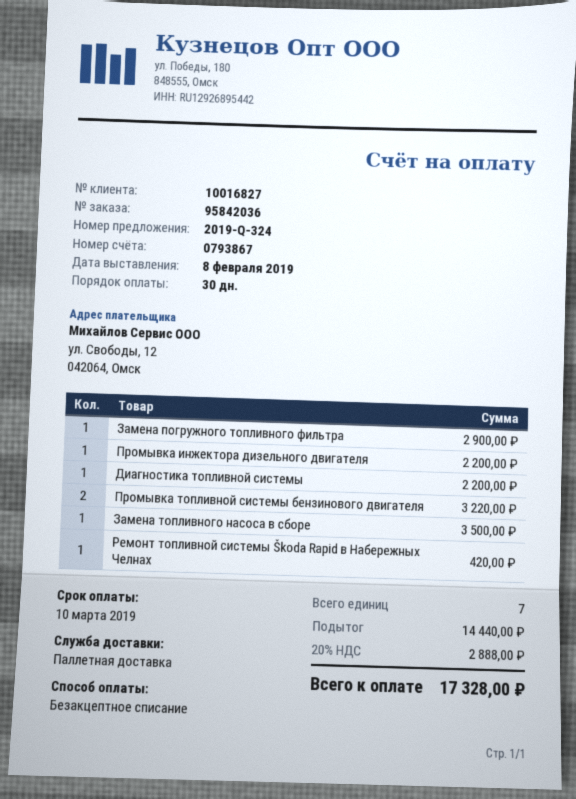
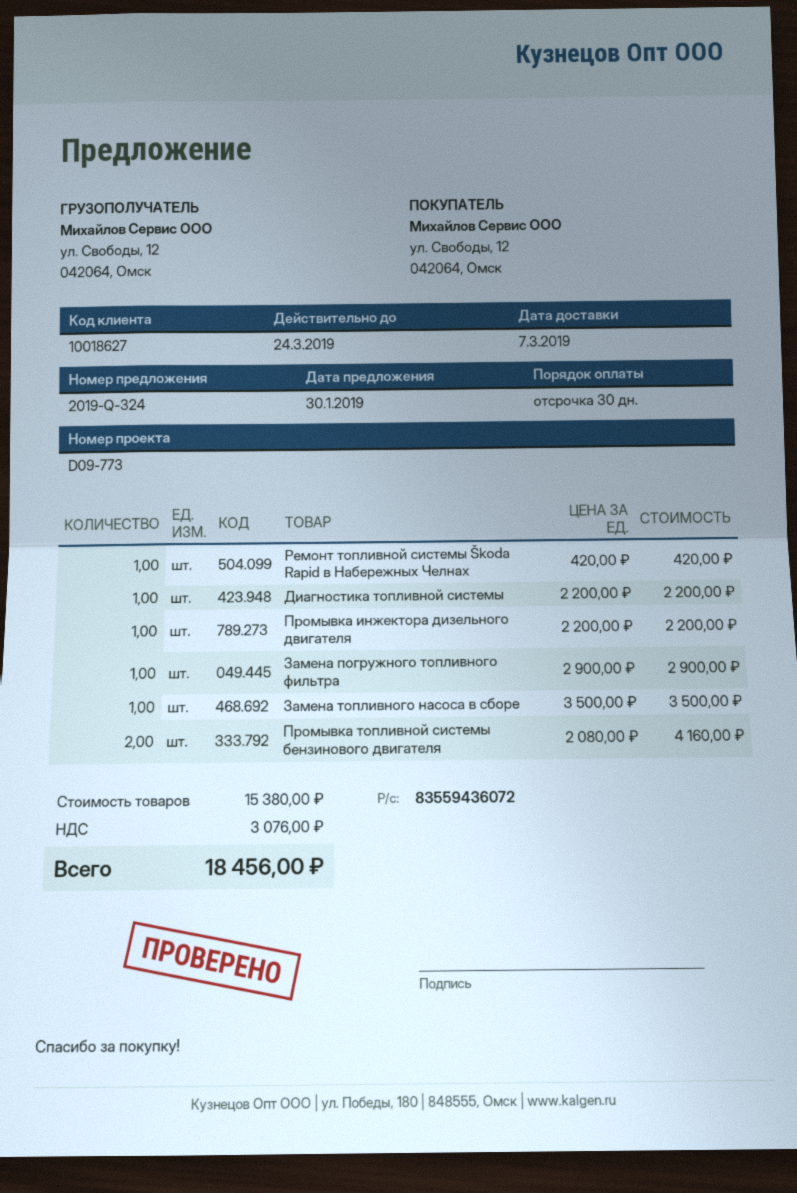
customer number: 10016827 -> 10018627
Промывка топливной системы бензинового двигателя: 2 for 3220.00 -> 2 for 4160.00
subtotal: 14440.00 -> 15380.00
tax: 2888.00 -> 3076.00
total: 17328.00 -> 18456.00

